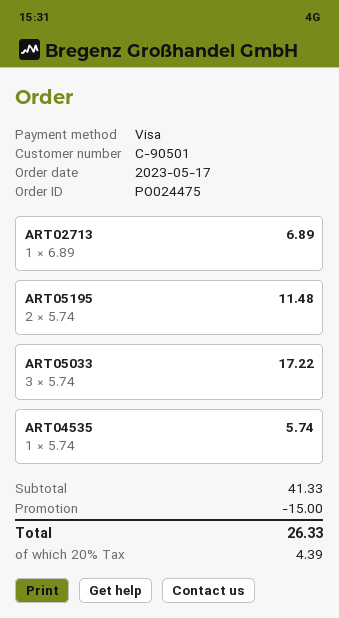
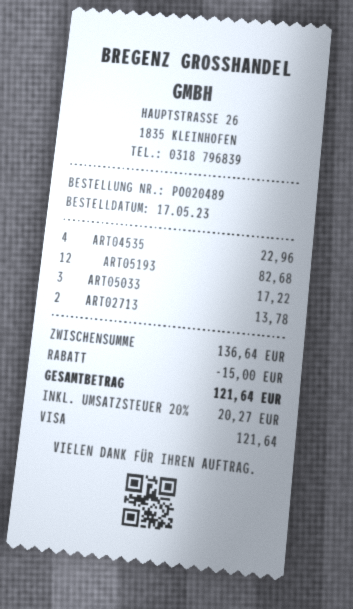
order number: PO024475 -> PO020489
ART02713: 1 for 6.89 -> 2 for 13.78
ART05195: 2 for 11.48 -> none
ART04535: 1 for 5.74 -> 4 for 22.96
ART05193: none -> 12 for 82.68
subtotal: 41.33 -> 136.64
tax: 20% = 4.39 -> 20% = 20.27
total: 26.33 -> 121.64

